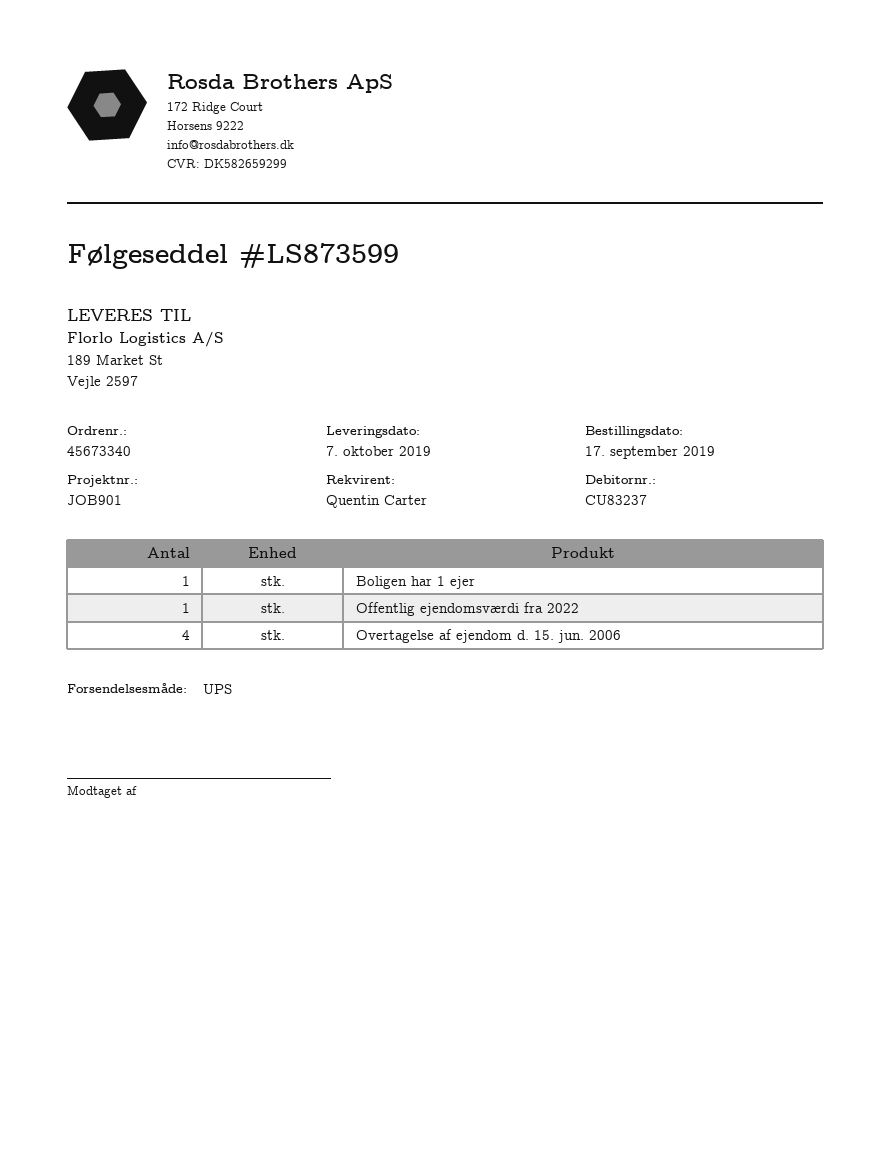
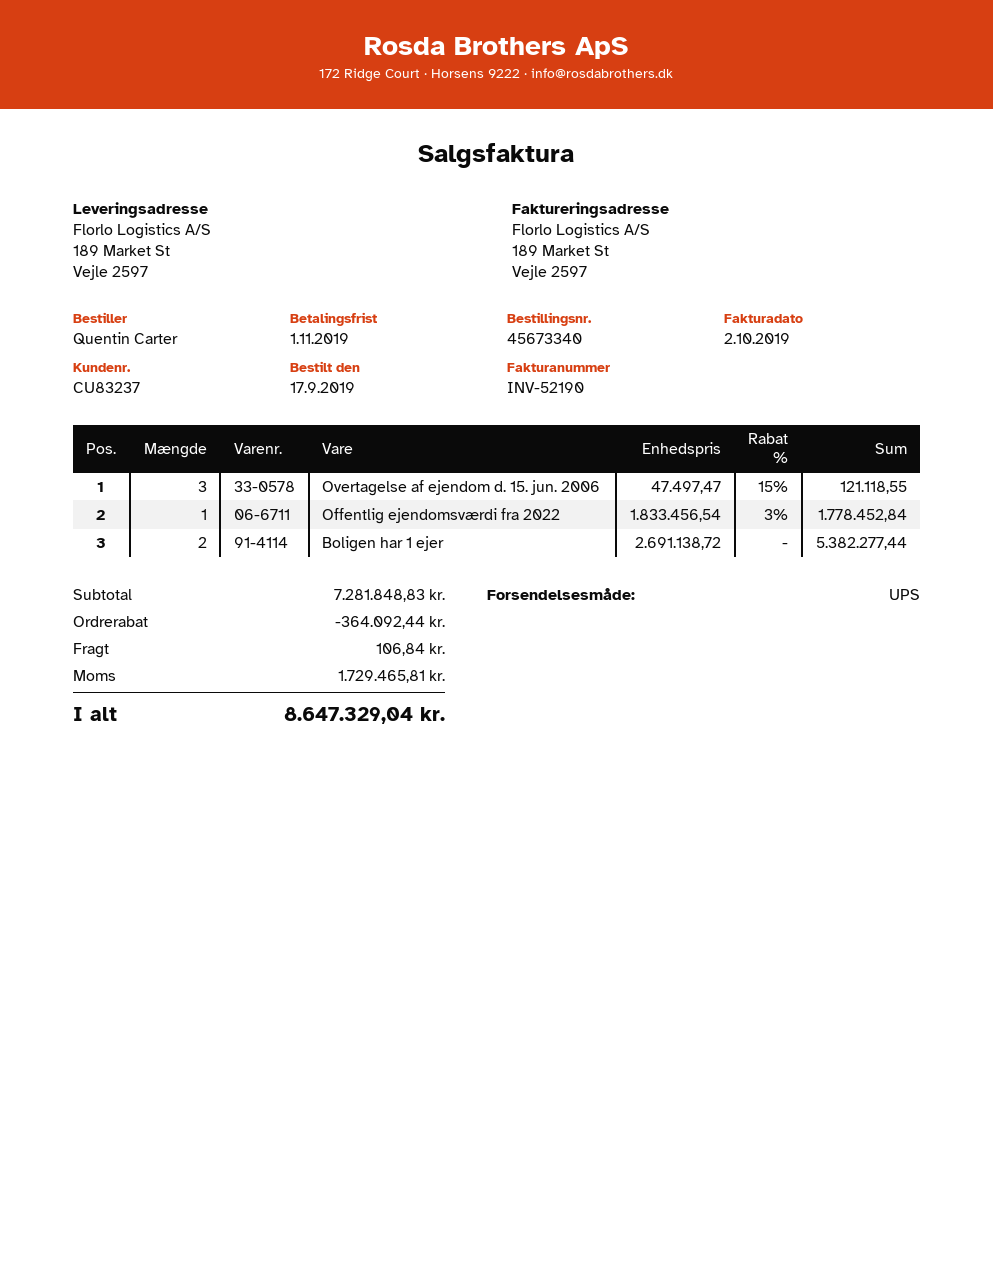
Boligen har 1 ejer: 1 -> 2
Overtagelse af ejendom d. 15. jun. 2006: 4 -> 3

